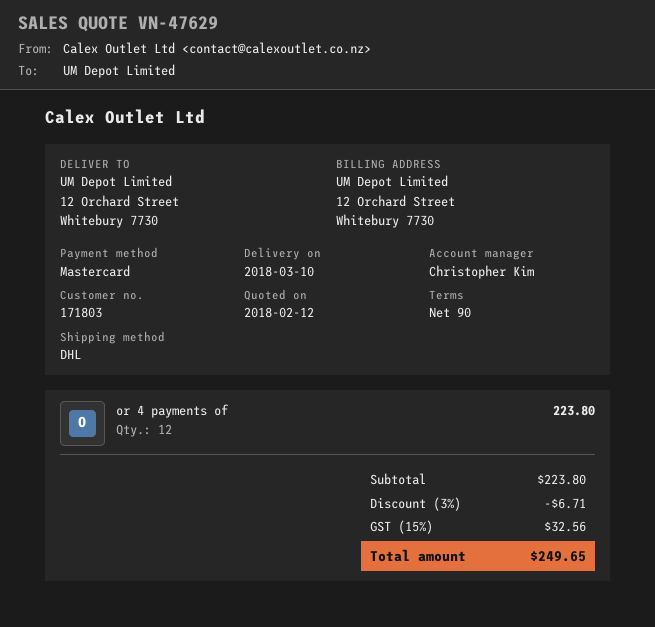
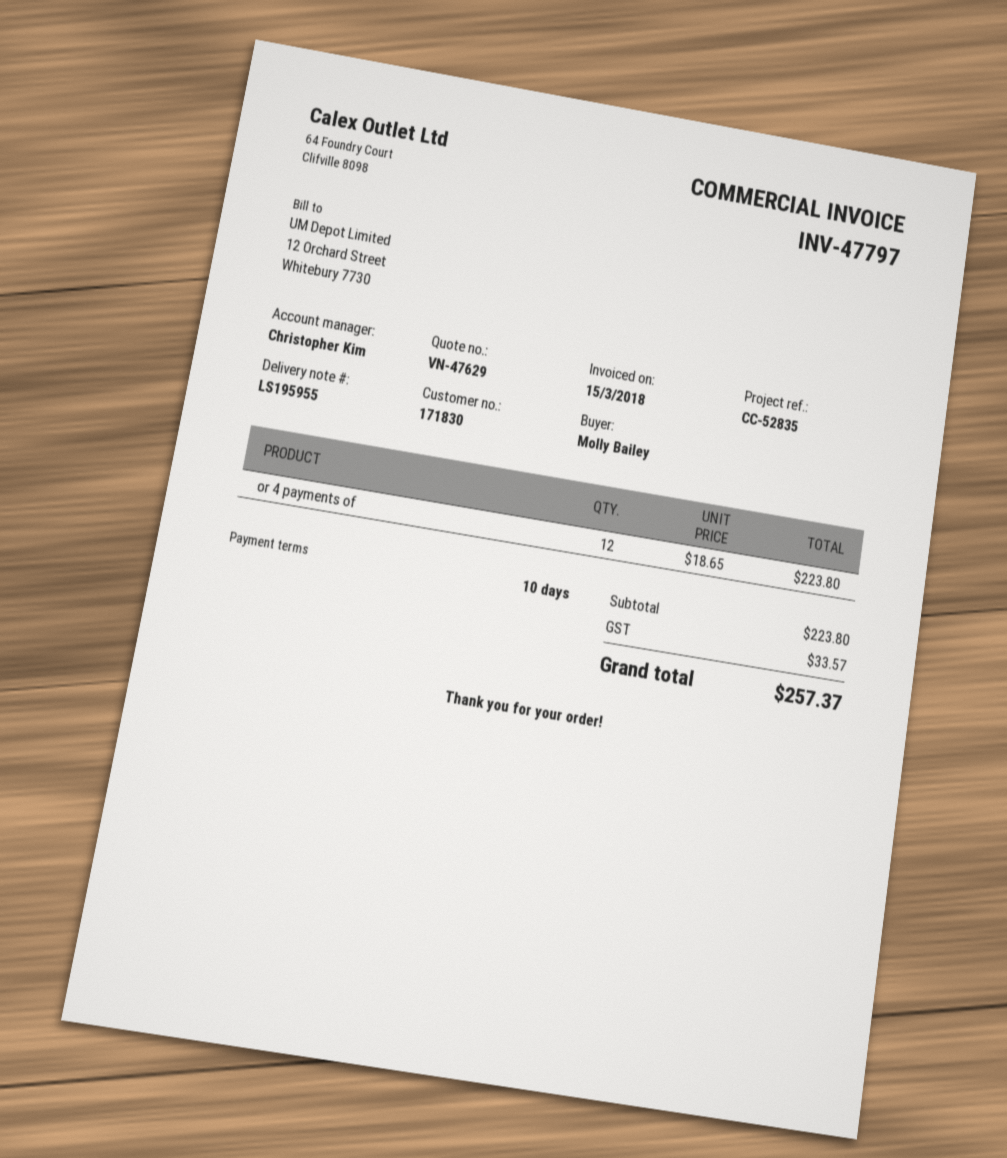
payment terms: 90 days -> 10 days
customer number: 171803 -> 171830
discount: 3% = 6.71 -> none
tax: 32.56 -> 33.57
total: 249.65 -> 257.37

